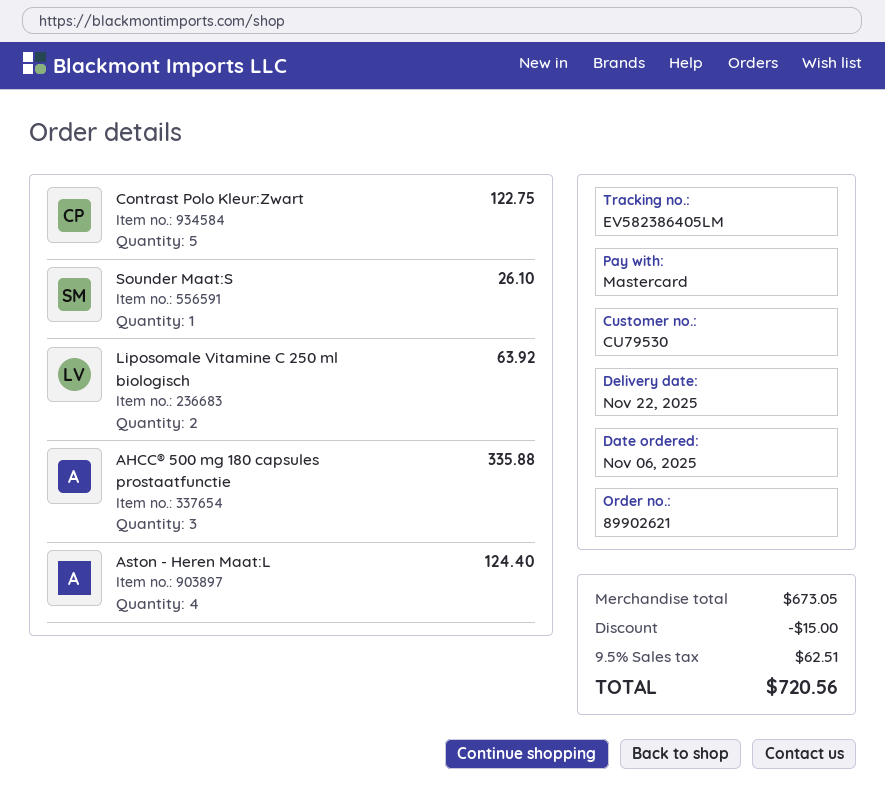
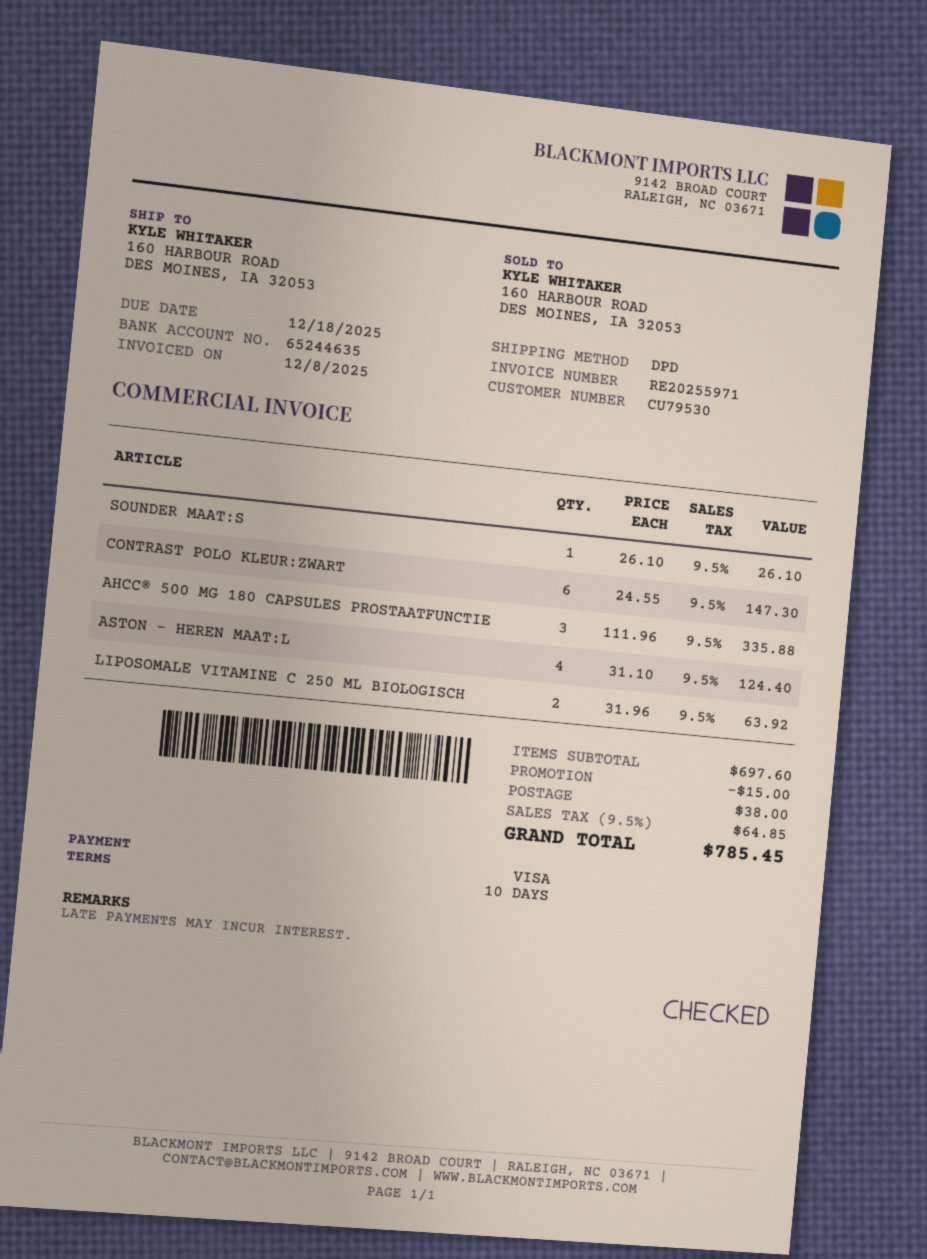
payment method: Mastercard -> Visa
Contrast Polo Kleur:Zwart: 5 for 122.75 -> 6 for 147.30
subtotal: 673.05 -> 697.60
shipping: none -> 38.00
tax: 9.5% = 62.51 -> 9.5% = 64.85
total: 720.56 -> 785.45

